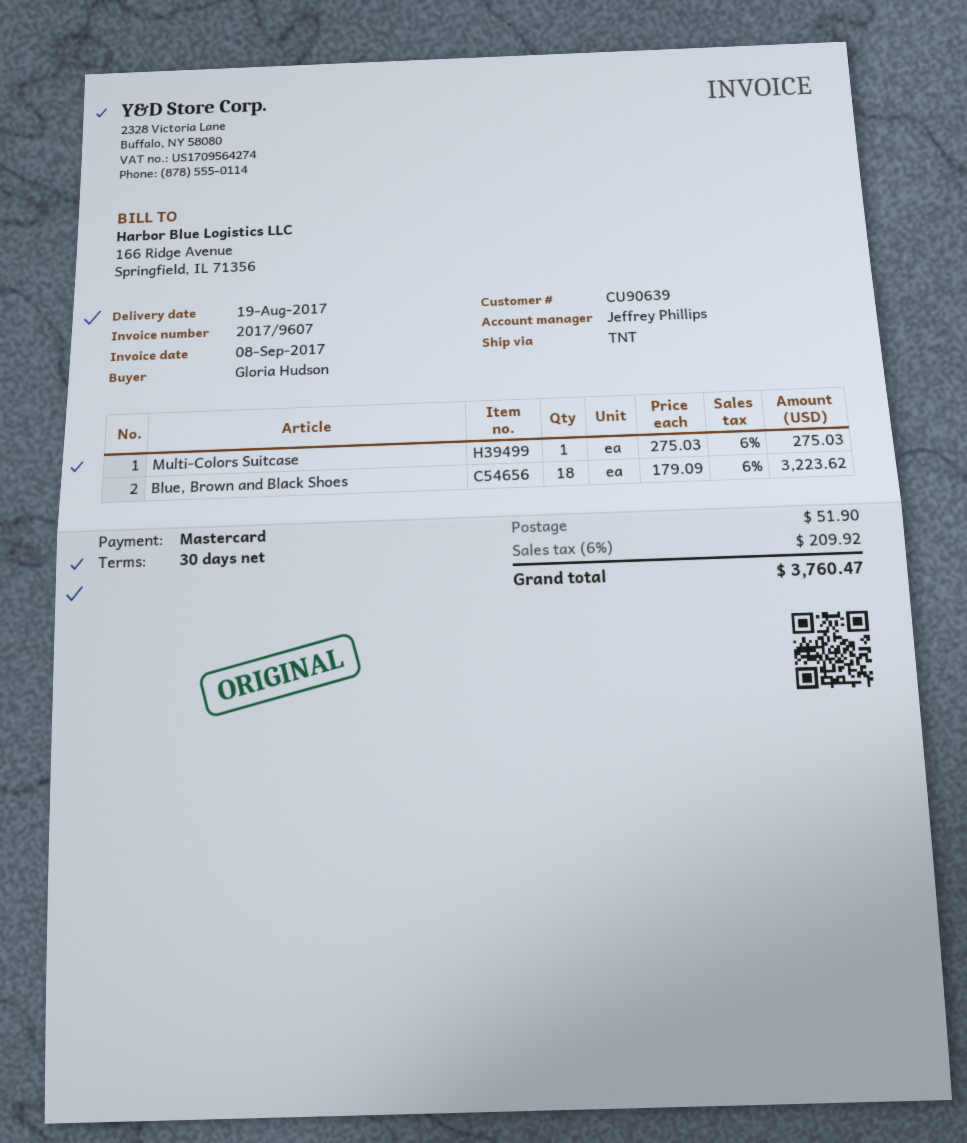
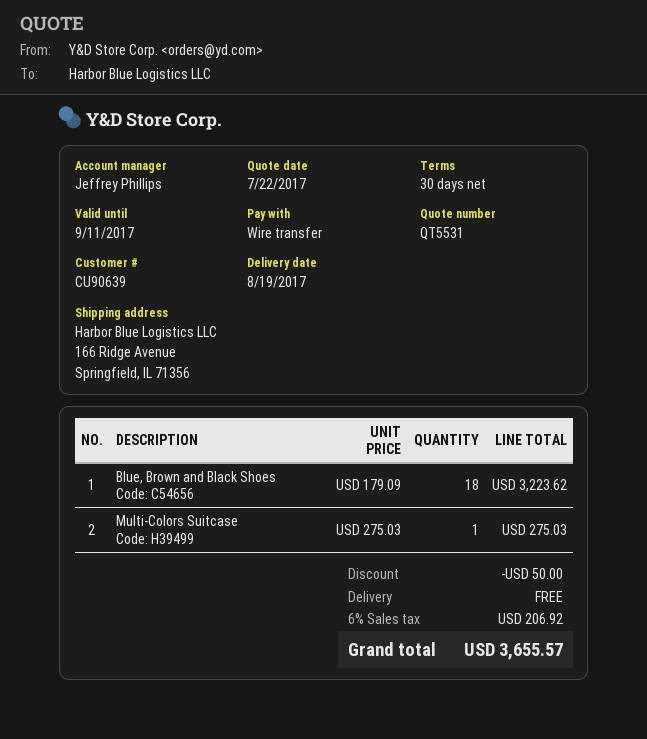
payment method: Mastercard -> bank transfer
discount: none -> 50.00
shipping: 51.90 -> 0.00
tax: 6% = 209.92 -> 6% = 206.92
total: 3760.47 -> 3655.57

